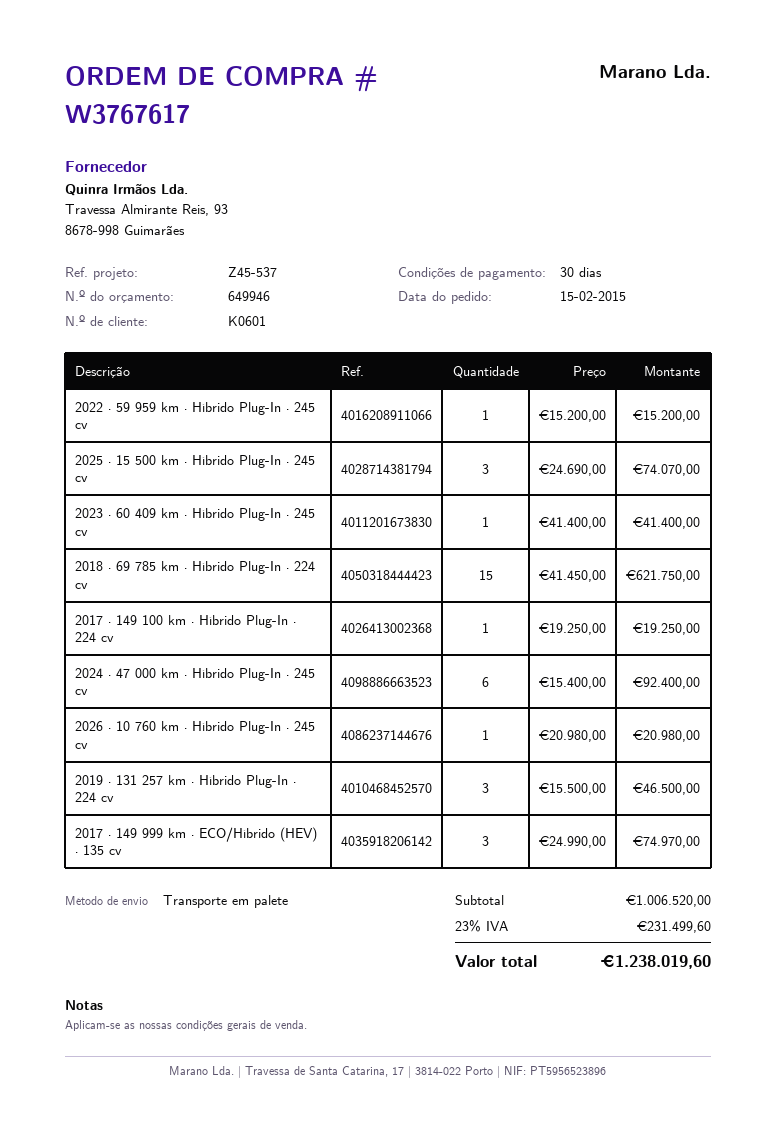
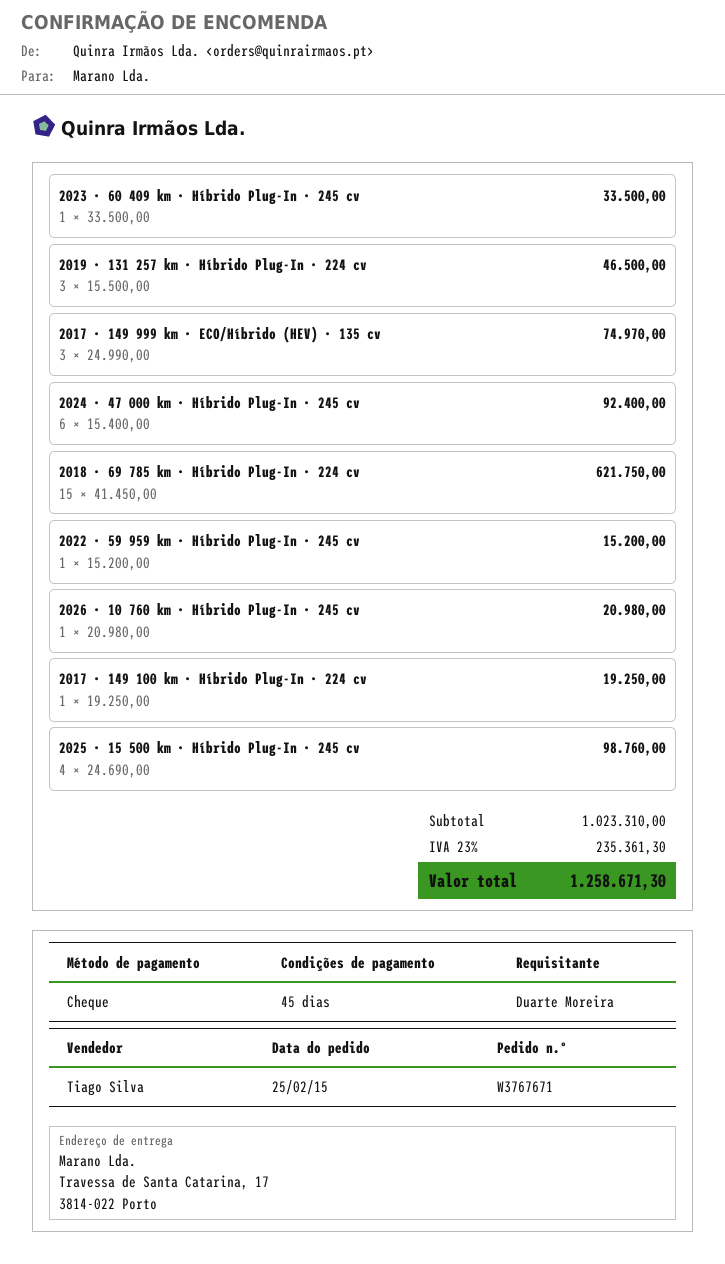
order number: W3767617 -> W3767671
order date: 2015-02-15 -> 2015-02-25
payment terms: 30 days -> 45 days
2025 · 15 500 km · Híbrido Plug-In · 245 cv: 3 x 24690.00 = 74070.00 -> 4 x 24690.00 = 98760.00
2023 · 60 409 km · Híbrido Plug-In · 245 cv: 1 x 41400.00 = 41400.00 -> 1 x 33500.00 = 33500.00
subtotal: 1006520.00 -> 1023310.00
tax: 23% = 231499.60 -> 23% = 235361.30
total: 1238019.60 -> 1258671.30

